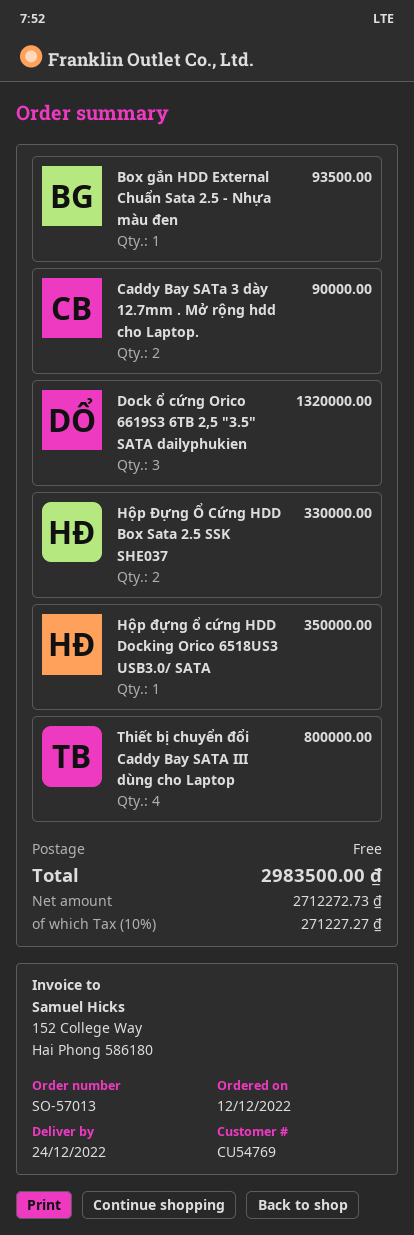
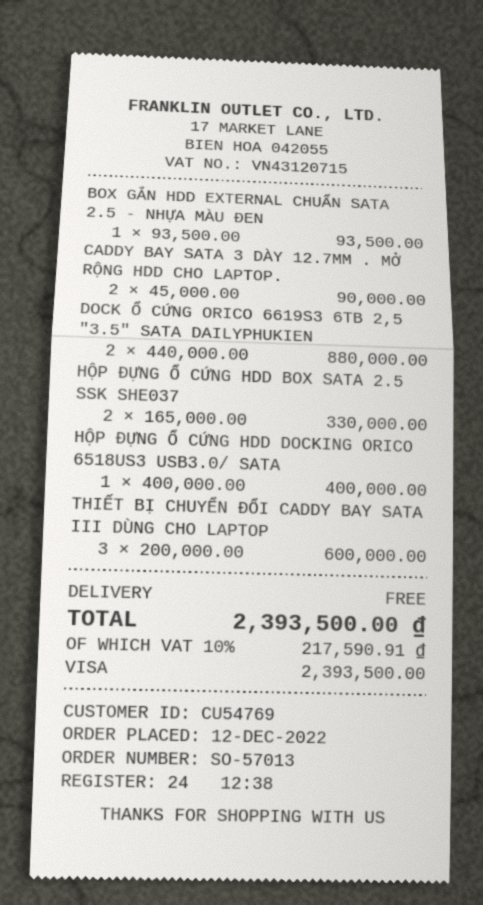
Dock ổ cứng Orico 6619S3 6TB 2,5 "3.5" SATA dailyphukien: 3 for 1320000.00 -> 2 for 880000.00
Hộp đựng ổ cứng HDD Docking Orico 6518US3 USB3.0/ SATA: 1 for 350000.00 -> 1 for 400000.00
Thiết bị chuyển đổi Caddy Bay SATA III dùng cho Laptop: 4 for 800000.00 -> 3 for 600000.00
tax: 10% = 271227.27 -> 10% = 217590.91
total: 2983500.00 -> 2393500.00

